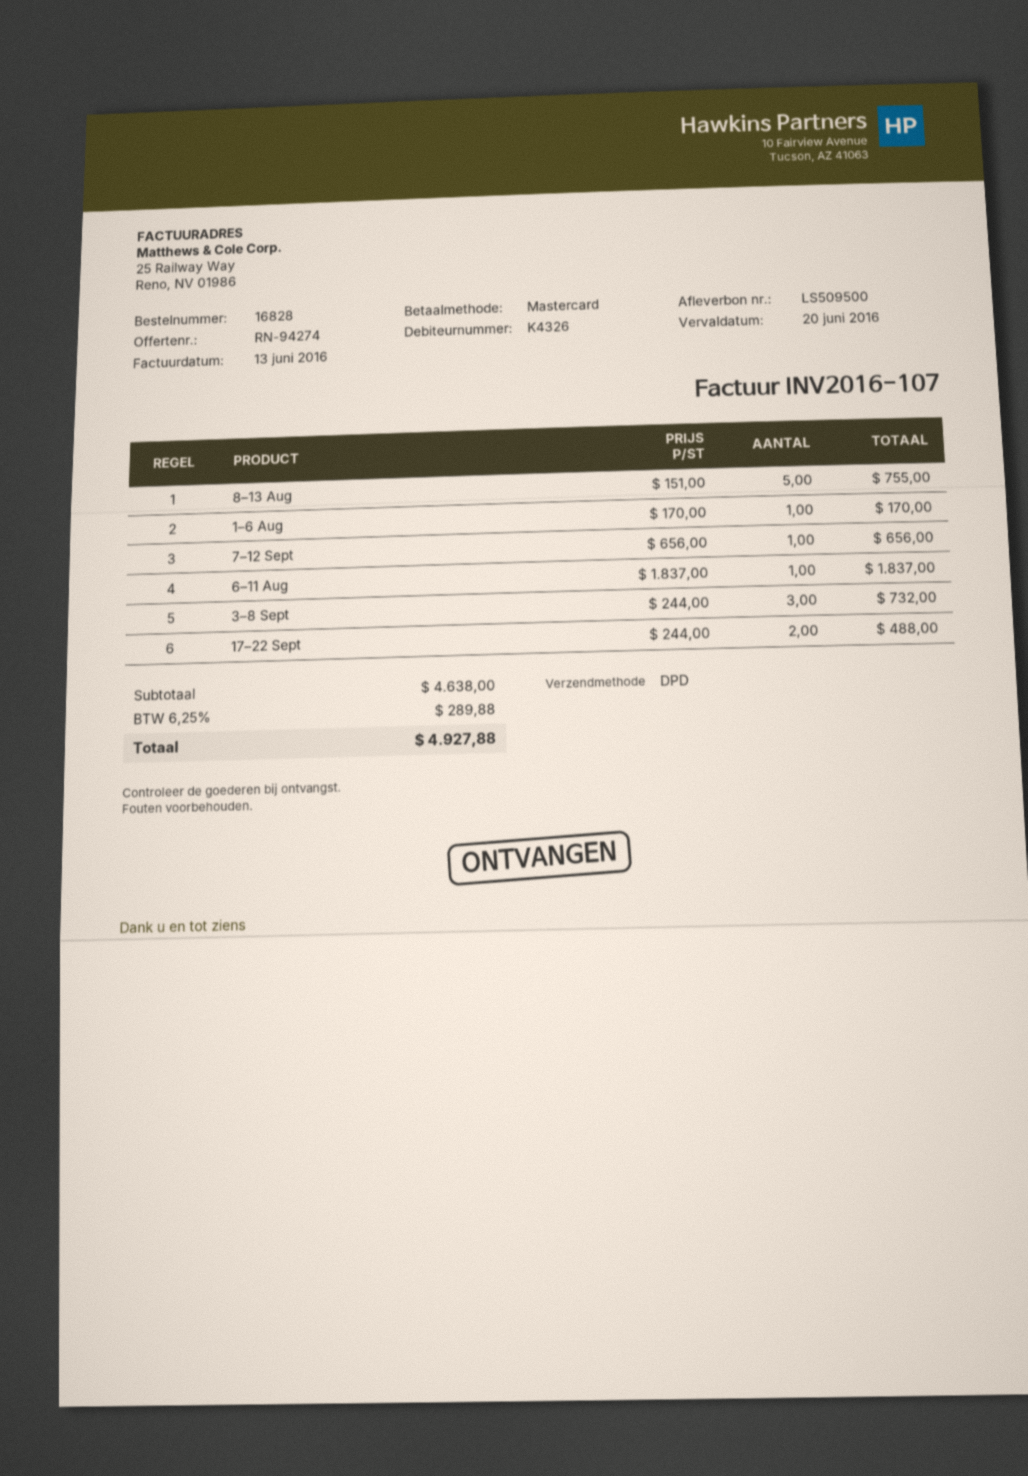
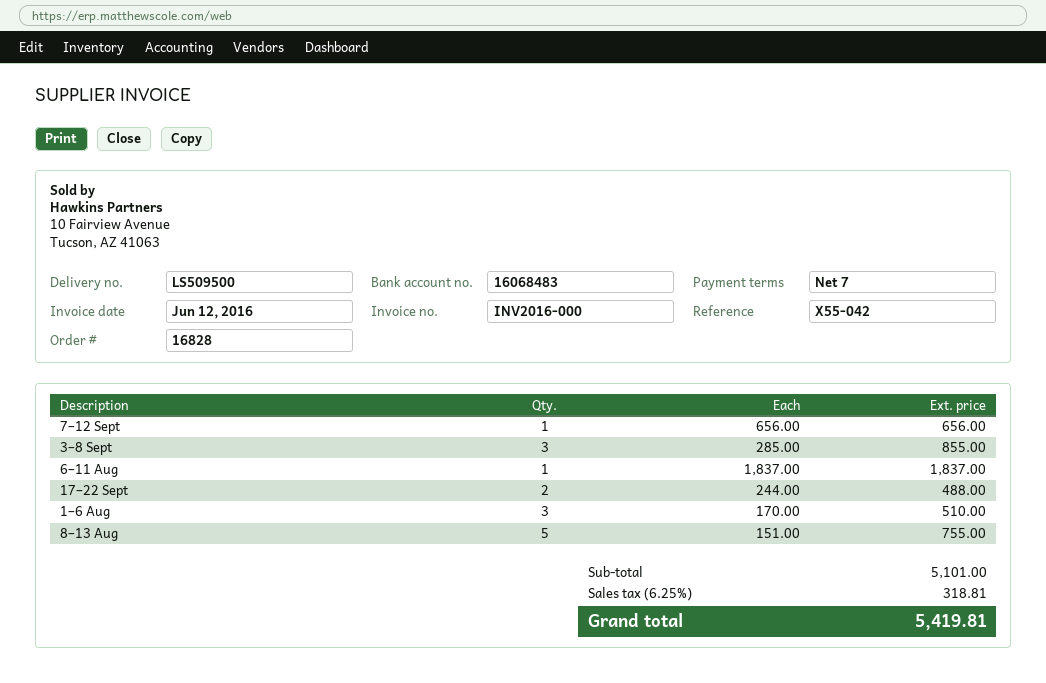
invoice number: INV2016-107 -> INV2016-000
invoice date: 2016-06-13 -> 2016-06-12
1–6 Aug: 1 x 170.00 = 170.00 -> 3 x 170.00 = 510.00
3–8 Sept: 3 x 244.00 = 732.00 -> 3 x 285.00 = 855.00
subtotal: 4638.00 -> 5101.00
tax: 6.25% = 289.88 -> 6.25% = 318.81
total: 4927.88 -> 5419.81

